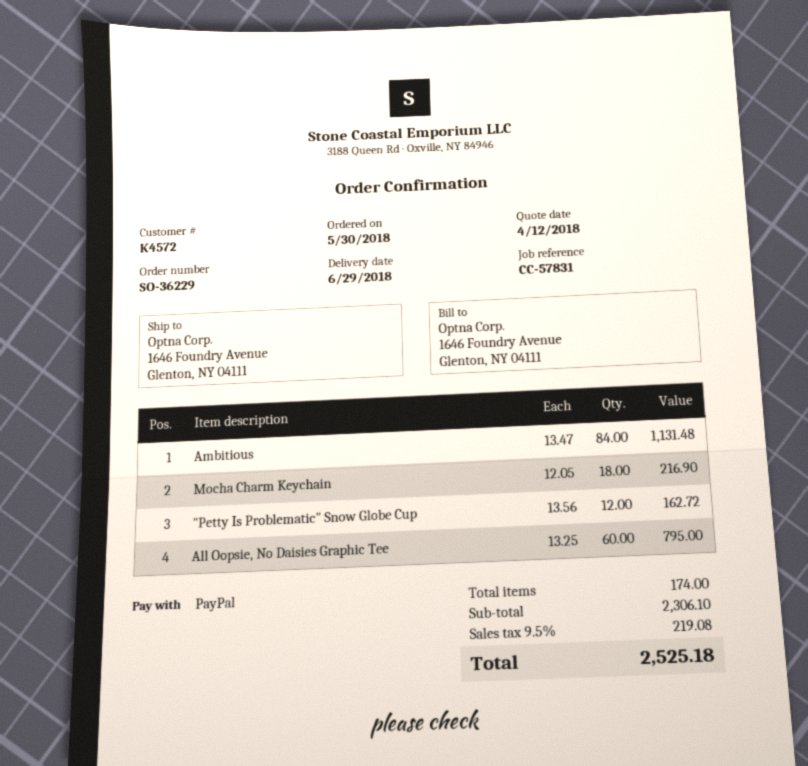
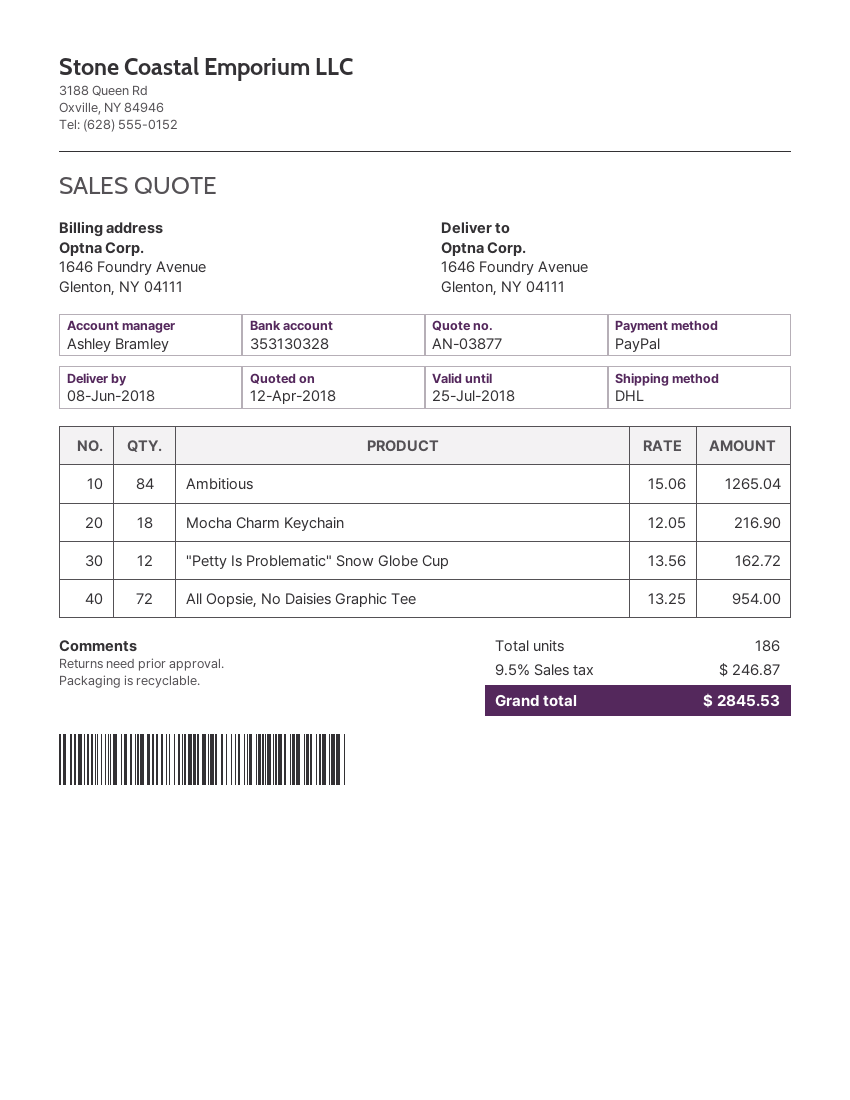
delivery date: 2018-06-29 -> 2018-06-08
Ambitious: 84 x 13.47 = 1131.48 -> 84 x 15.06 = 1265.04
All Oopsie, No Daisies Graphic Tee: 60 x 13.25 = 795.00 -> 72 x 13.25 = 954.00
total quantity: 174 -> 186
tax: 9.5% = 219.08 -> 9.5% = 246.87
total: 2525.18 -> 2845.53

